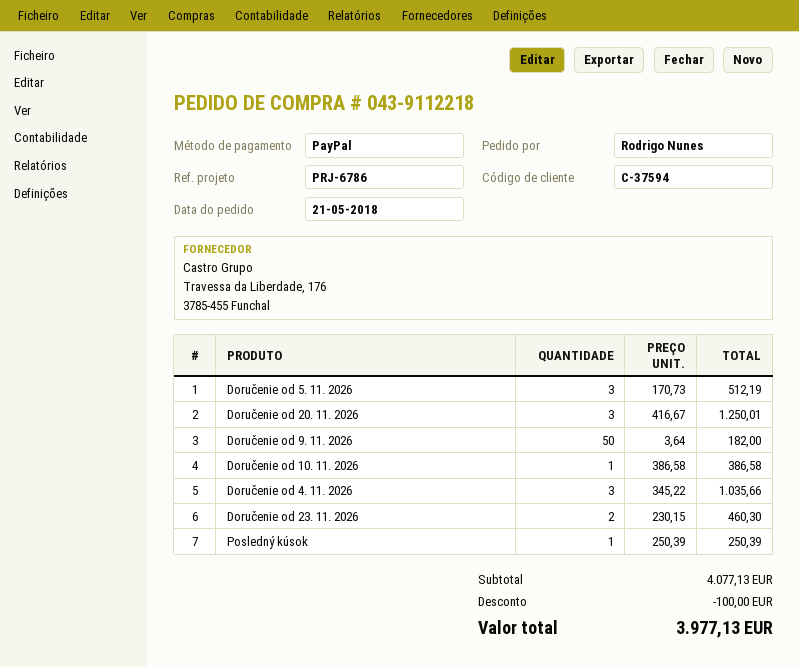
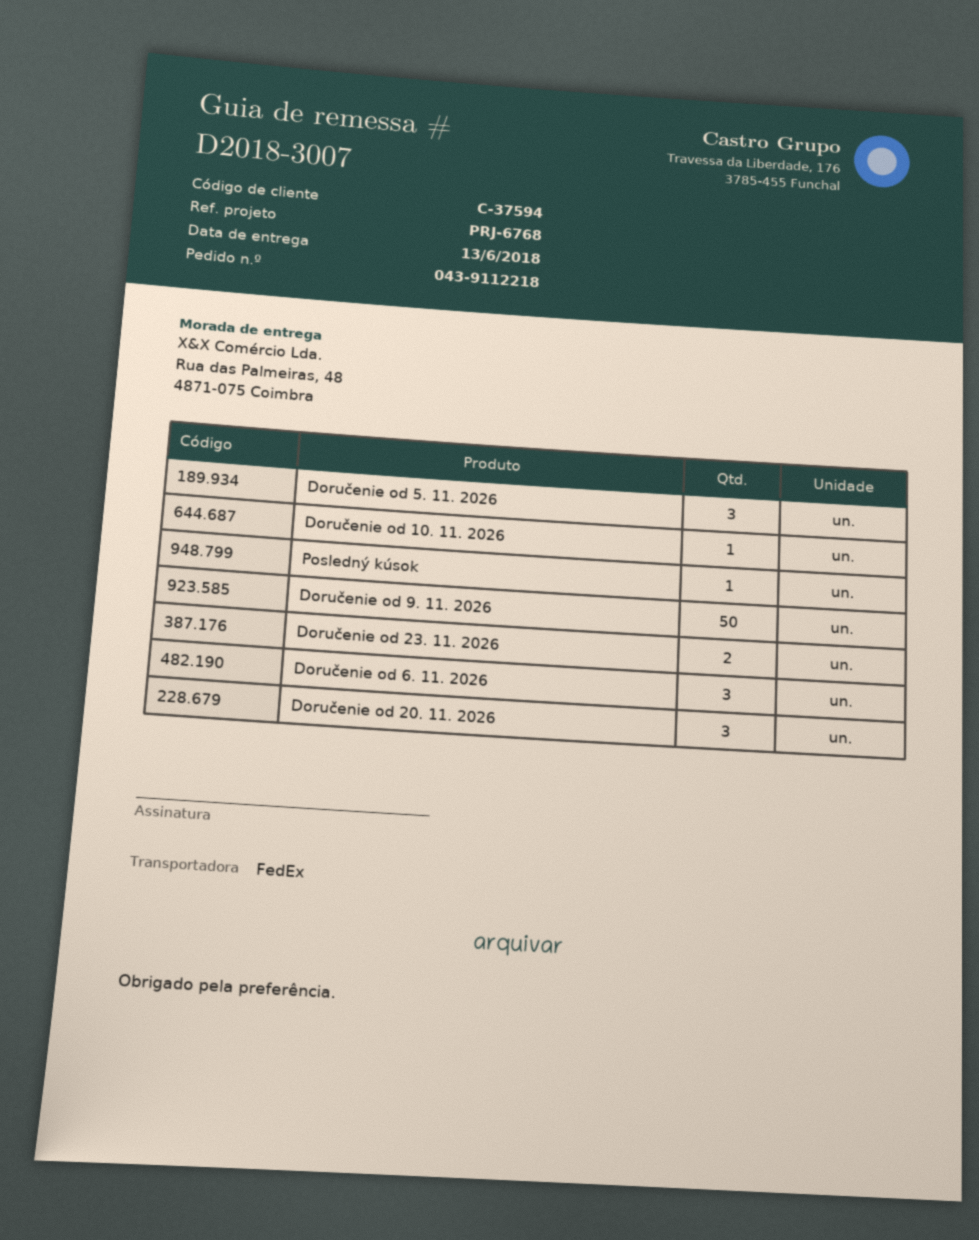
reference: PRJ-6786 -> PRJ-6768
Doručenie od 4. 11. 2026: 3 -> none
Doručenie od 6. 11. 2026: none -> 3

